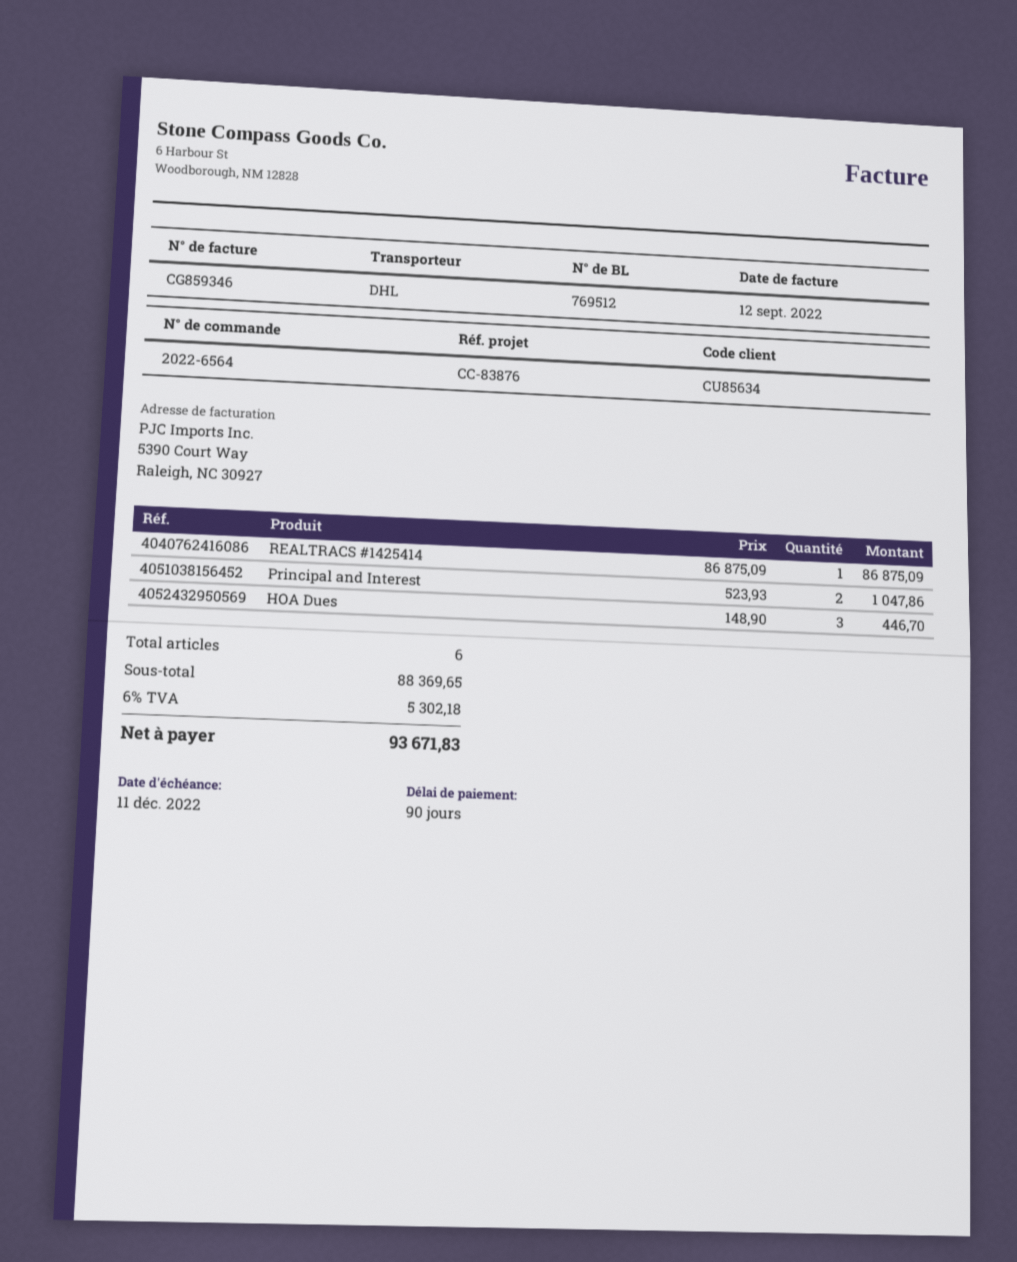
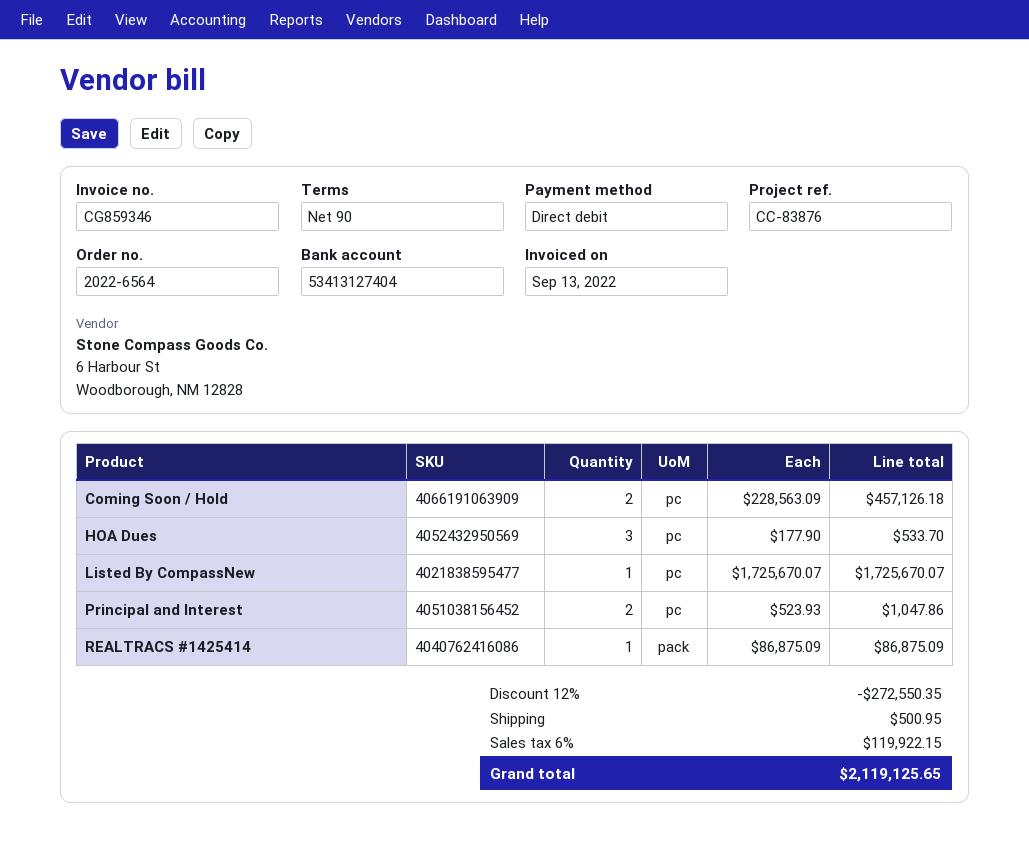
invoice date: 2022-09-12 -> 2022-09-13
HOA Dues: 3 x 148.90 = 446.70 -> 3 x 177.90 = 533.70
Coming Soon / Hold: none -> 2 x 228563.09 = 457126.18
Listed By CompassNew: none -> 1 x 1725670.07 = 1725670.07
discount: none -> 12% = 272550.35
shipping: none -> 500.95
tax: 6% = 5302.18 -> 6% = 119922.15
total: 93671.83 -> 2119125.65

